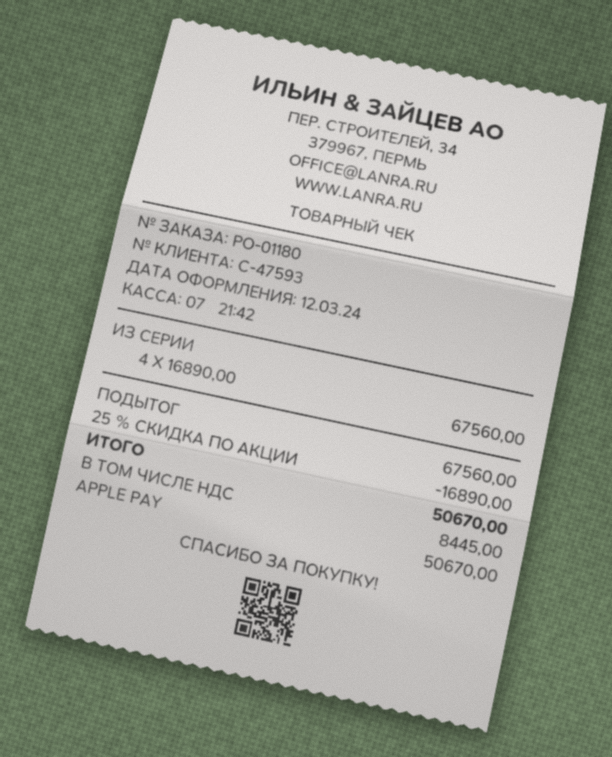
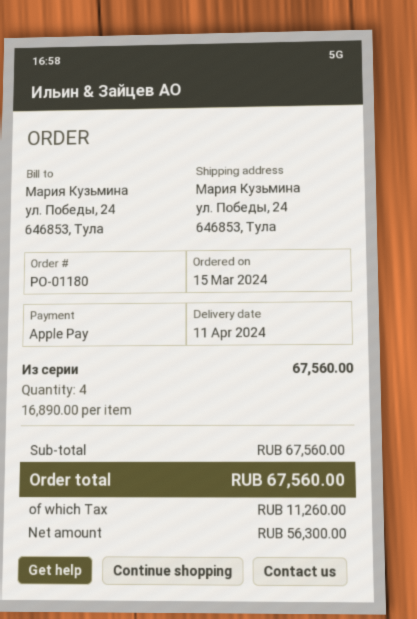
order date: 2024-03-12 -> 2024-03-15
discount: 25% = 16890.00 -> none
tax: 8445.00 -> 11260.00
total: 50670.00 -> 67560.00

